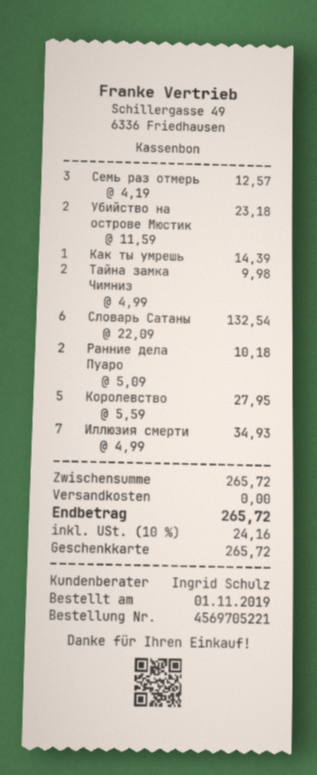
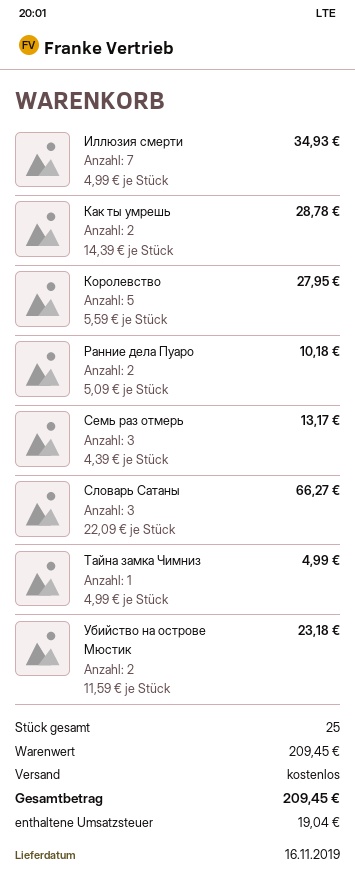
Семь раз отмерь: 3 x 4.19 = 12.57 -> 3 x 4.39 = 13.17
Как ты умрешь: 1 x 14.39 = 14.39 -> 2 x 14.39 = 28.78
Тайна замка Чимниз: 2 x 4.99 = 9.98 -> 1 x 4.99 = 4.99
Словарь Сатаны: 6 x 22.09 = 132.54 -> 3 x 22.09 = 66.27
subtotal: 265.72 -> 209.45
tax: 24.16 -> 19.04
total: 265.72 -> 209.45

